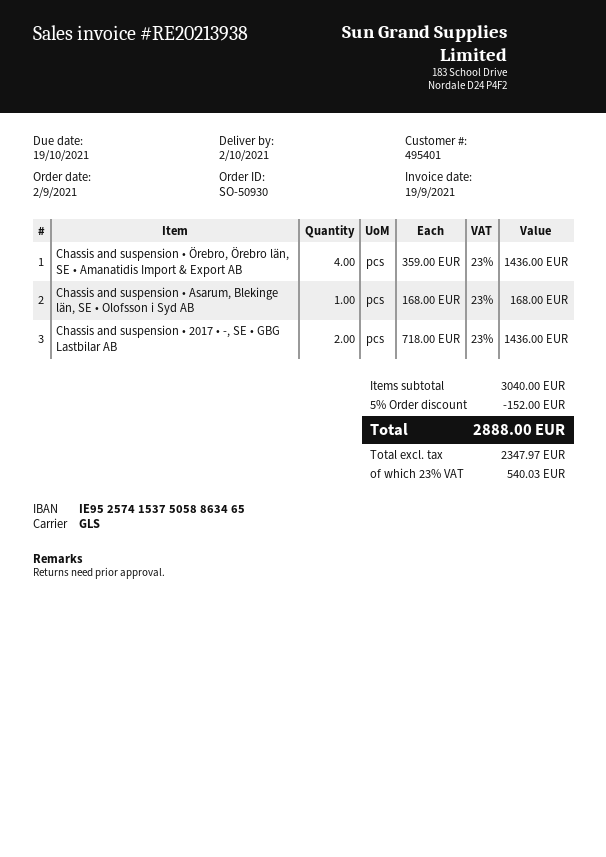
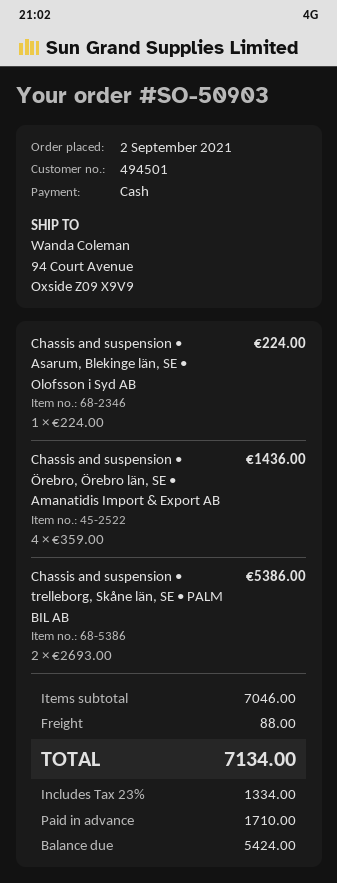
order number: SO-50930 -> SO-50903
customer number: 495401 -> 494501
Chassis and suspension • Asarum, Blekinge län, SE • Olofsson i Syd AB: 1 x 168.00 = 168.00 -> 1 x 224.00 = 224.00
Chassis and suspension • 2017 • -, SE • GBG Lastbilar AB: 2 x 718.00 = 1436.00 -> none
Chassis and suspension • trelleborg, Skåne län, SE • PALM BIL AB: none -> 2 x 2693.00 = 5386.00
subtotal: 3040.00 -> 7046.00
discount: 5% = 152.00 -> none
shipping: none -> 88.00
tax: 23% = 540.03 -> 23% = 1334.00
total: 2888.00 -> 7134.00

